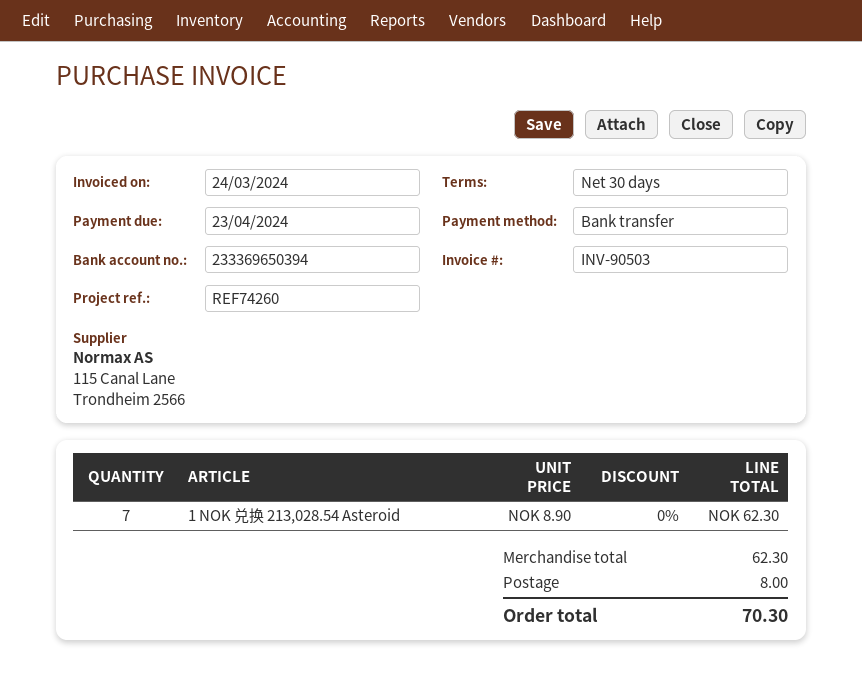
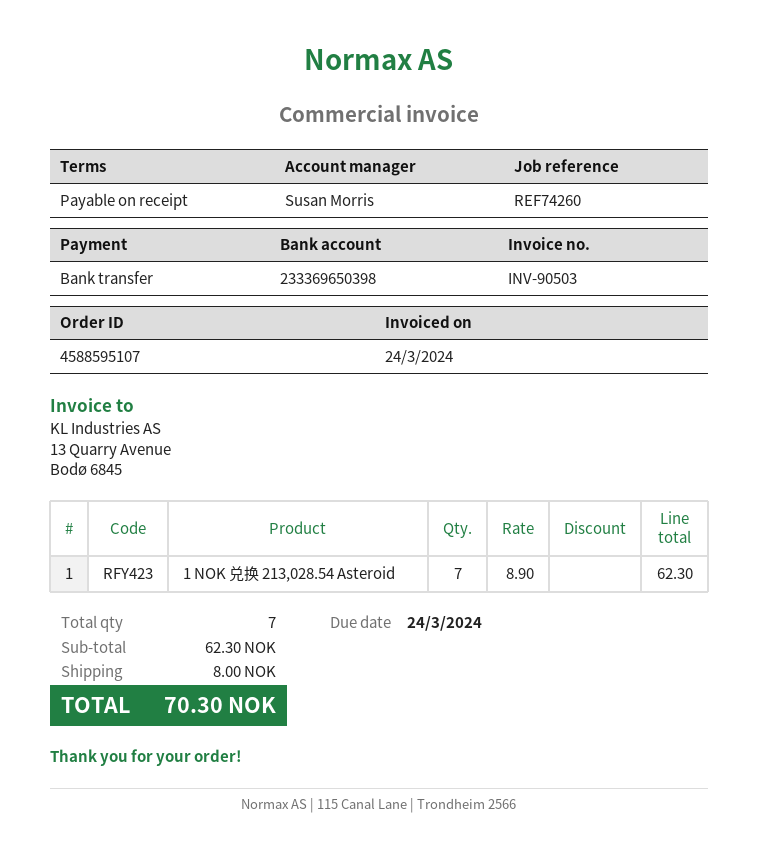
payment terms: 30 days -> on receipt
due date: 2024-04-23 -> 2024-03-24
bank account: 233369650394 -> 233369650398

